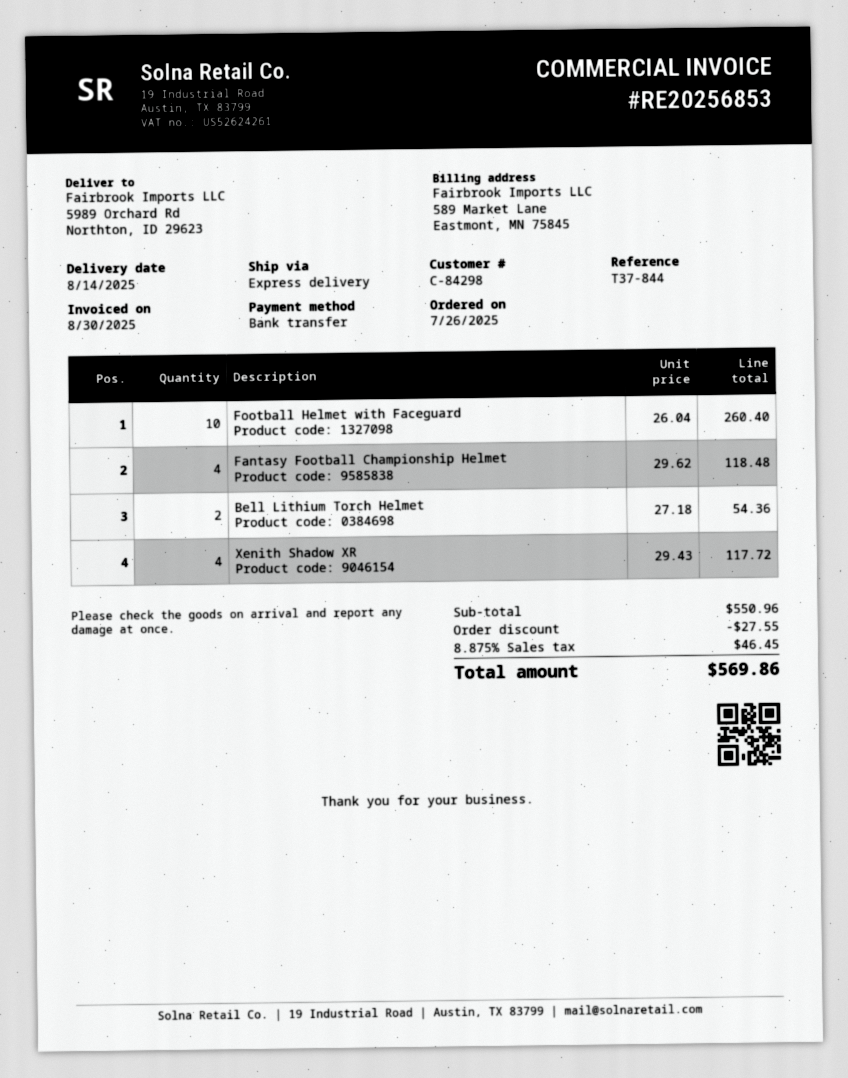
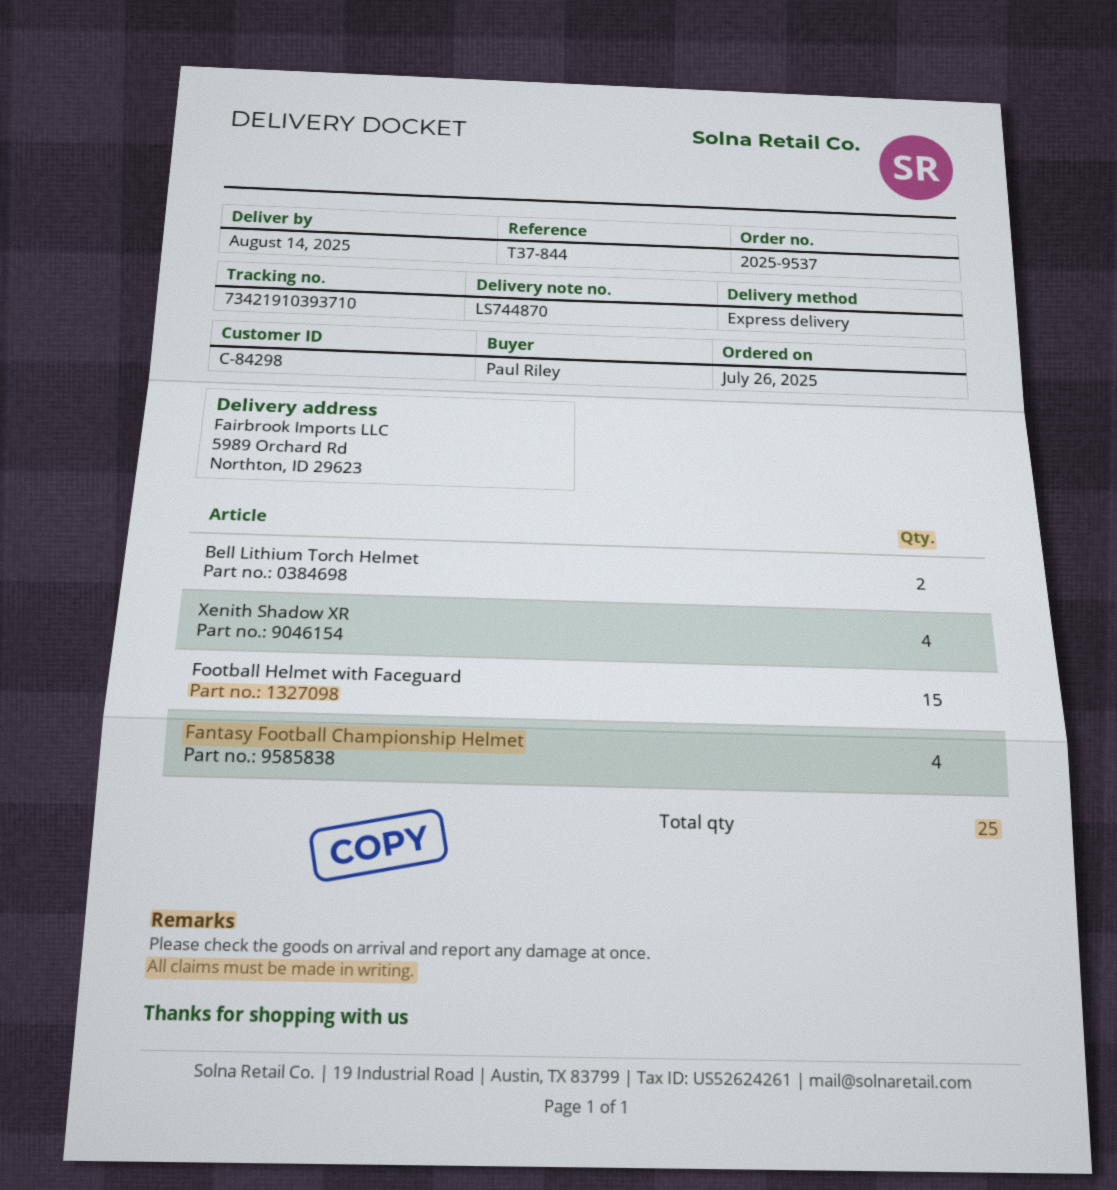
Football Helmet with Faceguard: 10 -> 15

